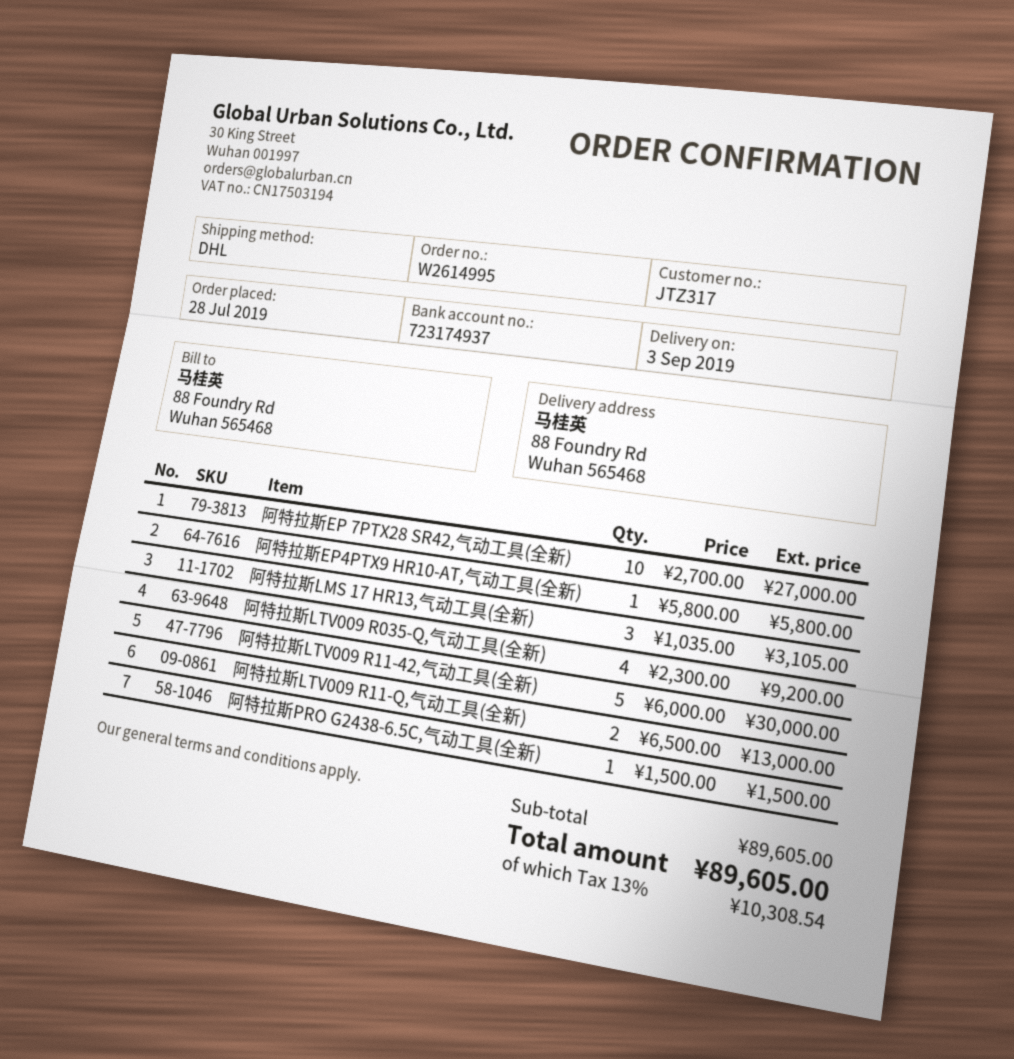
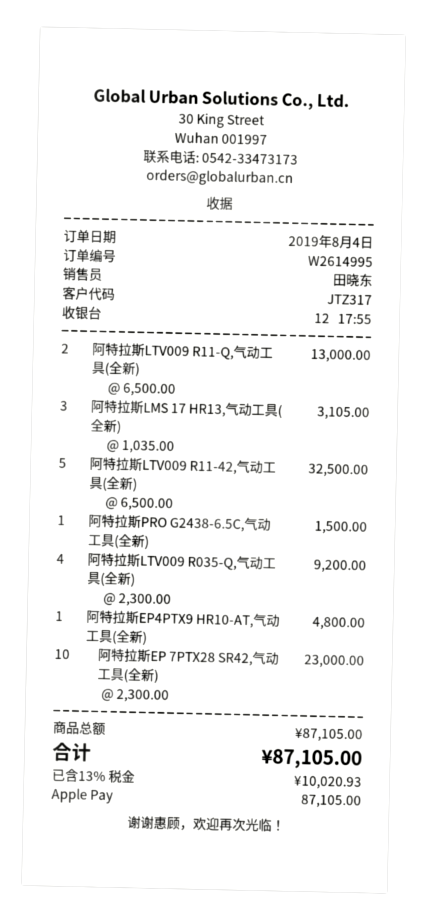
order date: 2019-07-28 -> 2019-08-04
阿特拉斯EP 7PTX28 SR42,气动工具(全新): 10 x 2700.00 = 27000.00 -> 10 x 2300.00 = 23000.00
阿特拉斯EP4PTX9 HR10-AT,气动工具(全新): 1 x 5800.00 = 5800.00 -> 1 x 4800.00 = 4800.00
阿特拉斯LTV009 R11-42,气动工具(全新): 5 x 6000.00 = 30000.00 -> 5 x 6500.00 = 32500.00
subtotal: 89605.00 -> 87105.00
tax: 13% = 10308.54 -> 13% = 10020.93
total: 89605.00 -> 87105.00

